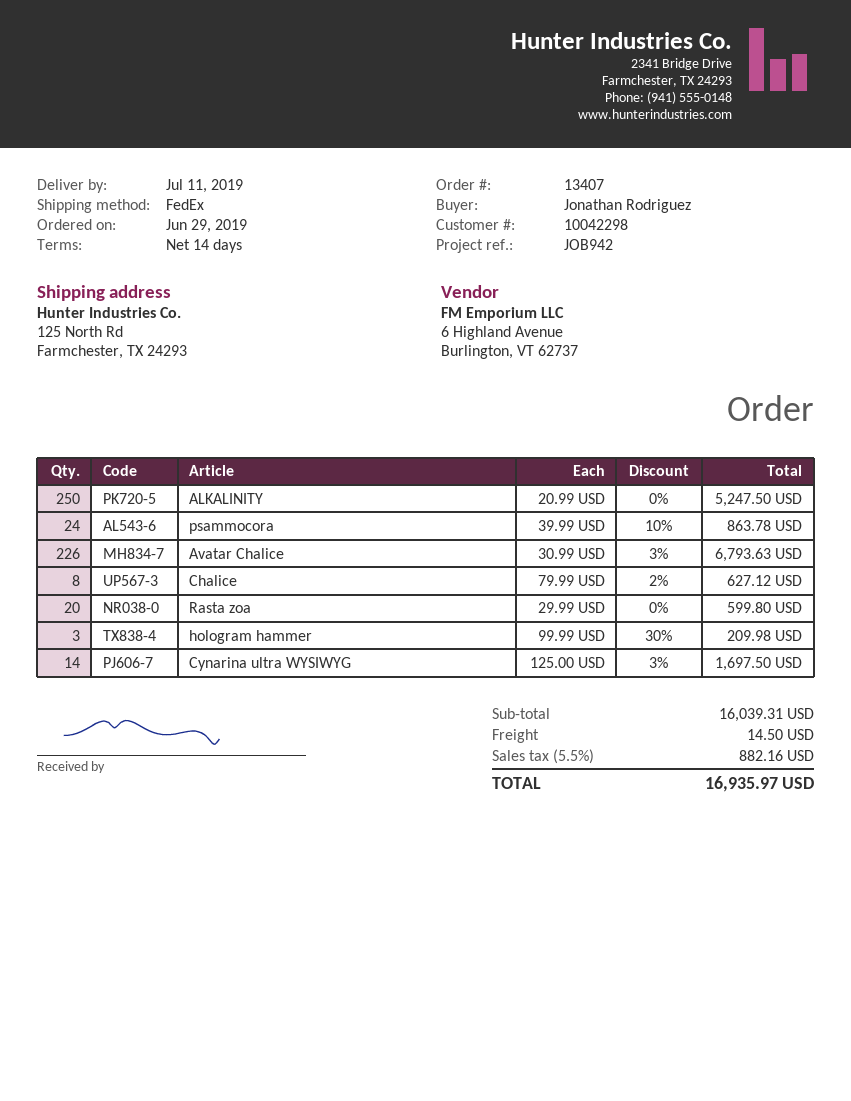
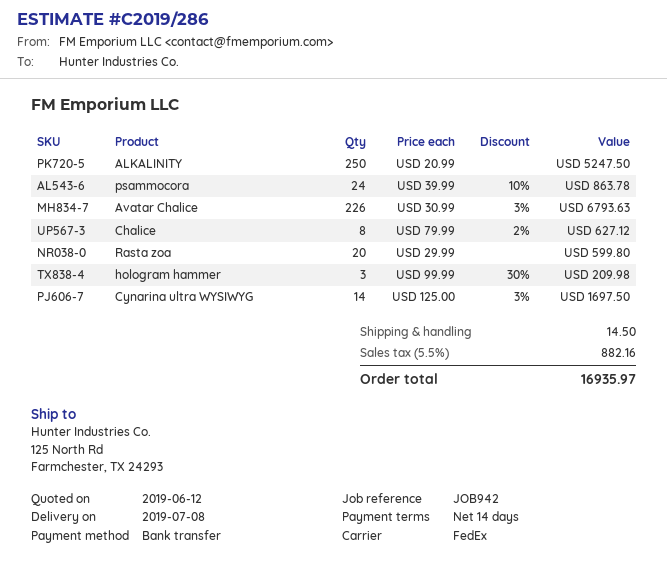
delivery date: 2019-07-11 -> 2019-07-08

